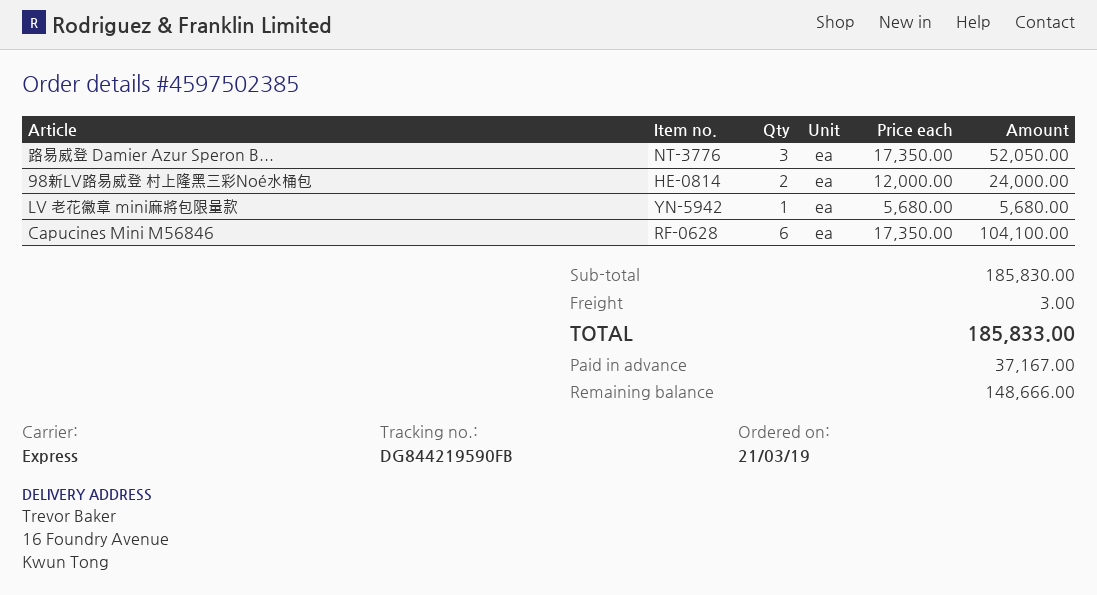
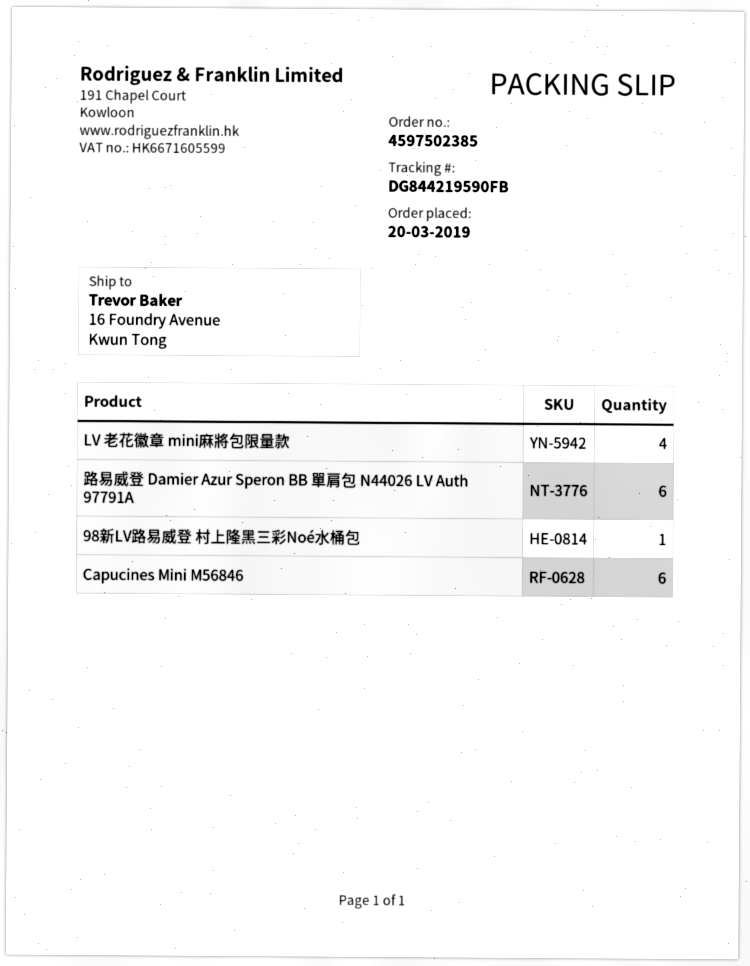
order date: 2019-03-21 -> 2019-03-20
路易威登 Damier Azur Speron B...: 3 -> 6
98新LV路易威登 村上隆黑三彩Noé水桶包: 2 -> 1
LV 老花徽章 mini麻將包限量款: 1 -> 4

